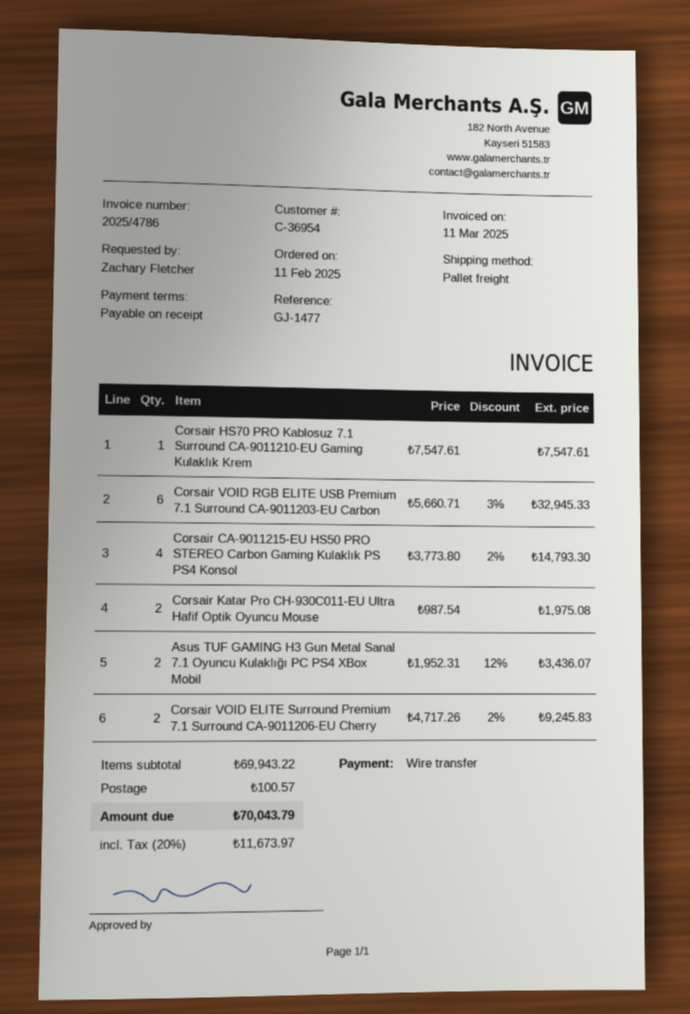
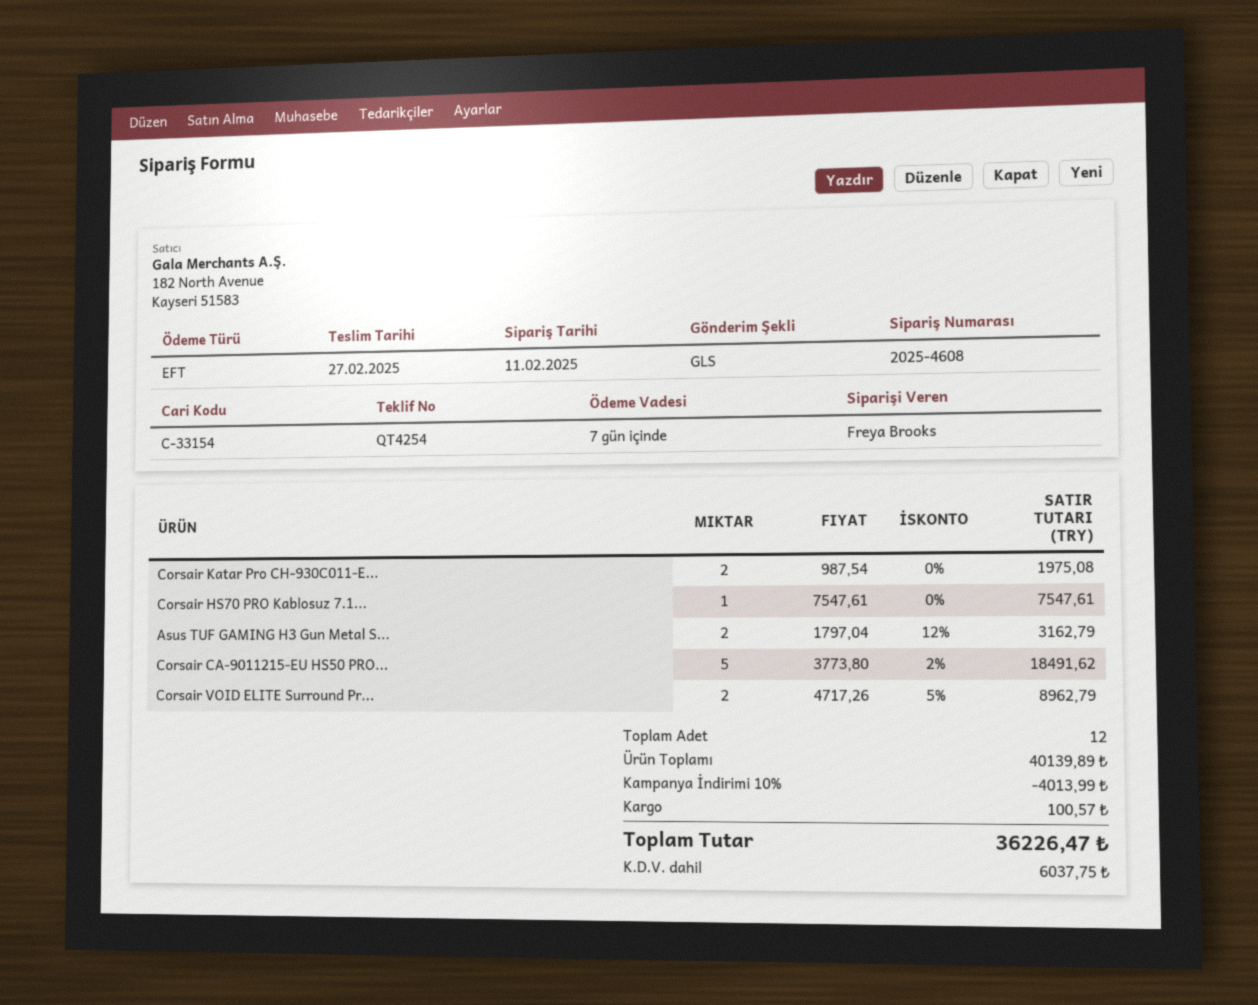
payment terms: on receipt -> 7 days
customer number: C-36954 -> C-33154
ordered by: Zachary Fletcher -> Freya Brooks
shipping method: pallet freight -> GLS
Corsair VOID RGB ELITE USB Premium 7.1 Surround CA-9011203-EU Carbon: 6 x 5660.71 - 3% = 32945.33 -> none
Corsair CA-9011215-EU HS50 PRO STEREO Carbon Gaming Kulaklık PS PS4 Konsol: 4 x 3773.80 - 2% = 14793.30 -> 5 x 3773.80 - 2% = 18491.62
Asus TUF GAMING H3 Gun Metal Sanal 7.1 Oyuncu Kulaklığı PC PS4 XBox Mobil: 2 x 1952.31 - 12% = 3436.07 -> 2 x 1797.04 - 12% = 3162.79
Corsair VOID ELITE Surround Premium 7.1 Surround CA-9011206-EU Cherry: 2 x 4717.26 - 2% = 9245.83 -> 2 x 4717.26 - 5% = 8962.79
subtotal: 69943.22 -> 40139.89
discount: none -> 10% = 4013.99
tax: 11673.97 -> 6037.75
total: 70043.79 -> 36226.47

